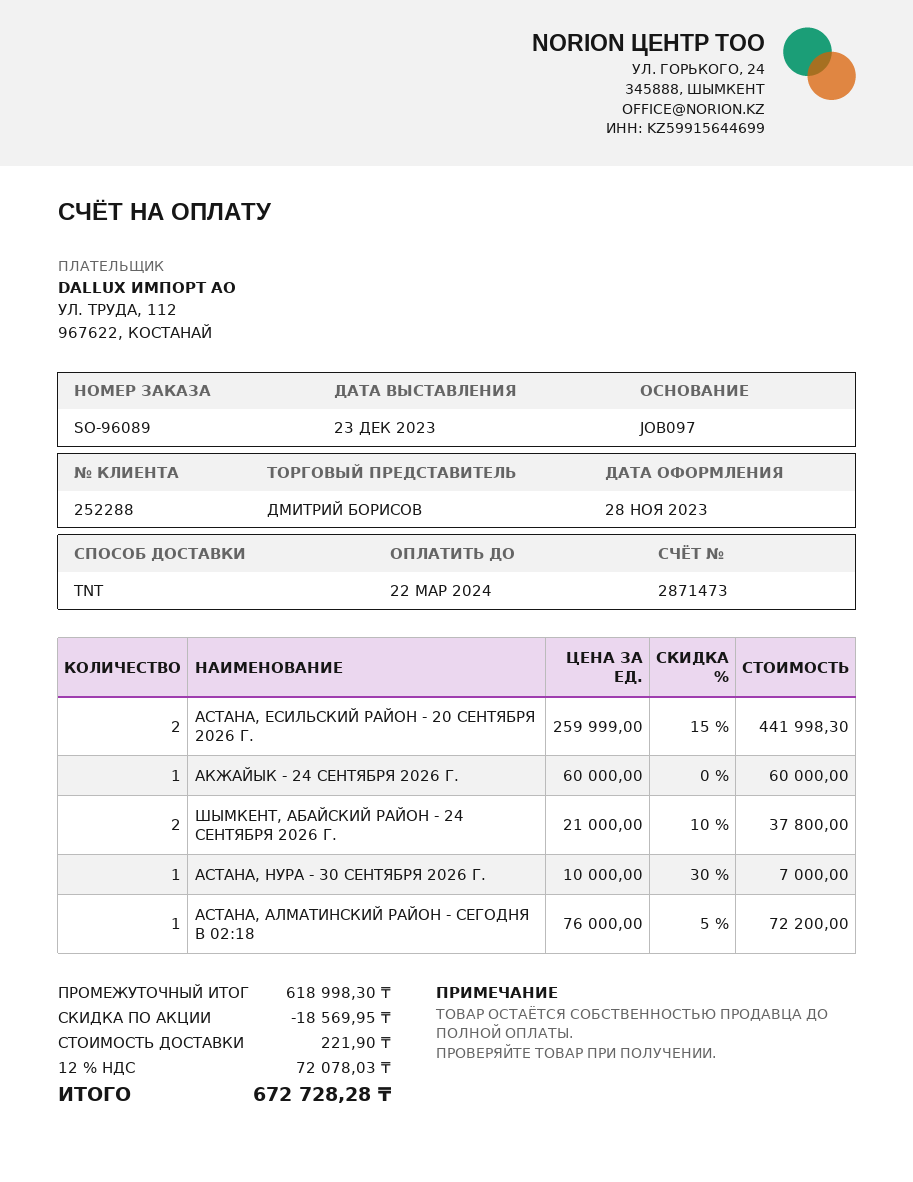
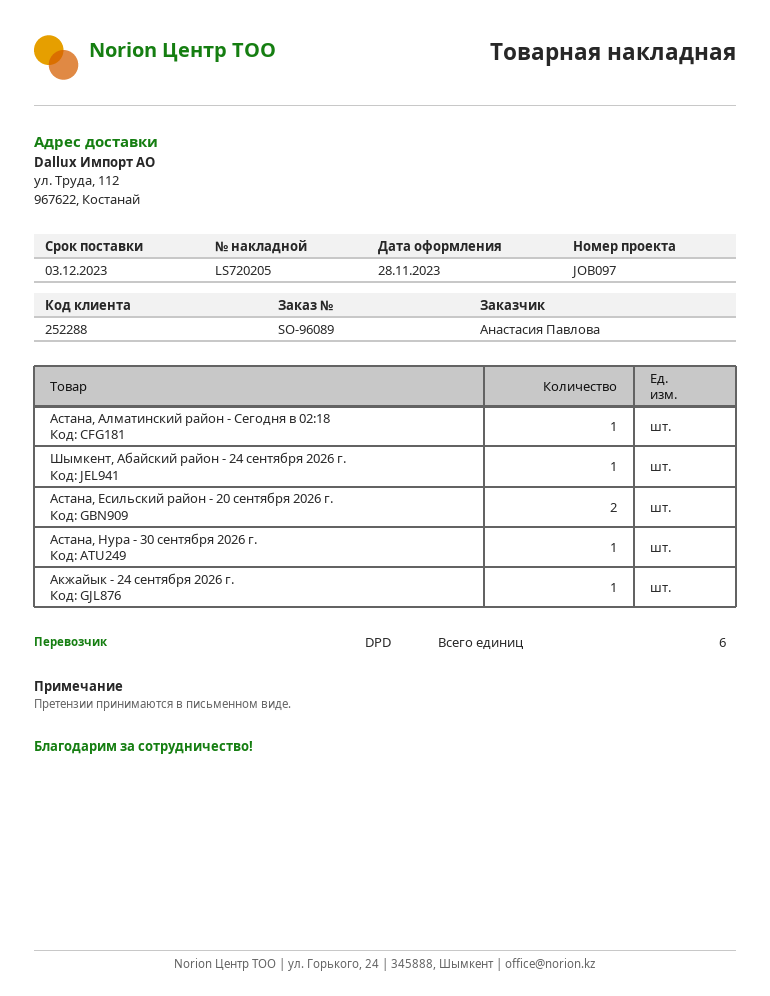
shipping method: TNT -> DPD
ШЫМКЕНТ, АБАЙСКИЙ РАЙОН - 24 СЕНТЯБРЯ 2026 Г.: 2 -> 1

